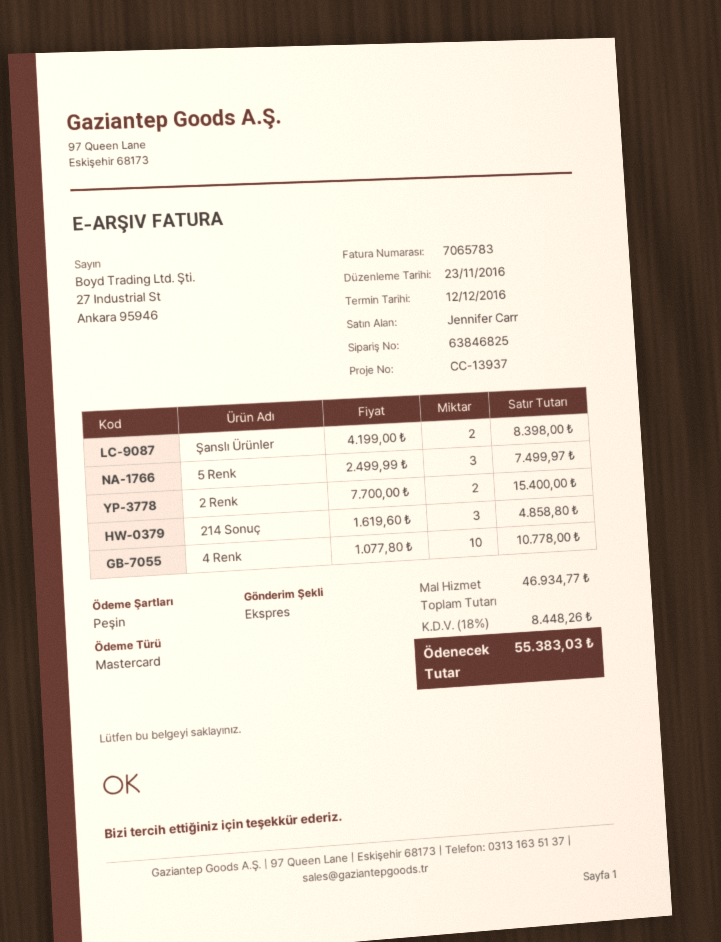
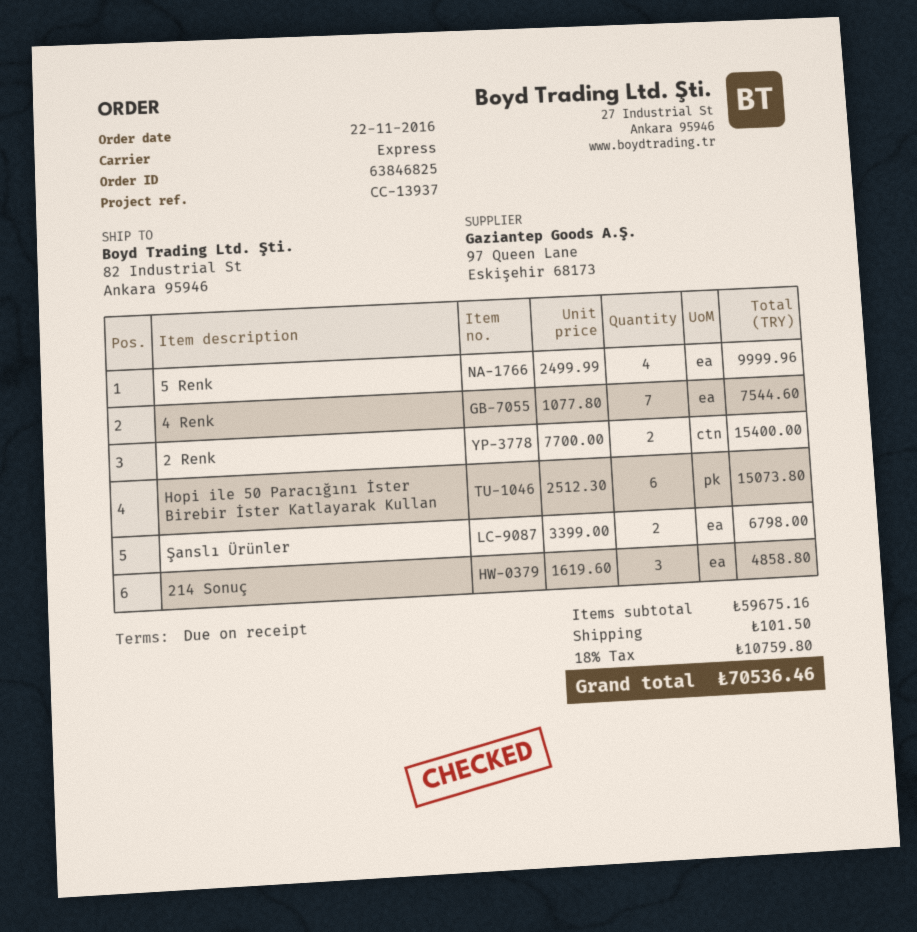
Şanslı Ürünler: 2 x 4199.00 = 8398.00 -> 2 x 3399.00 = 6798.00
5 Renk: 3 x 2499.99 = 7499.97 -> 4 x 2499.99 = 9999.96
4 Renk: 10 x 1077.80 = 10778.00 -> 7 x 1077.80 = 7544.60
Hopi ile 50 Paracığını İster Birebir İster Katlayarak Kullan: none -> 6 x 2512.30 = 15073.80
subtotal: 46934.77 -> 59675.16
shipping: none -> 101.50
tax: 18% = 8448.26 -> 18% = 10759.80
total: 55383.03 -> 70536.46

